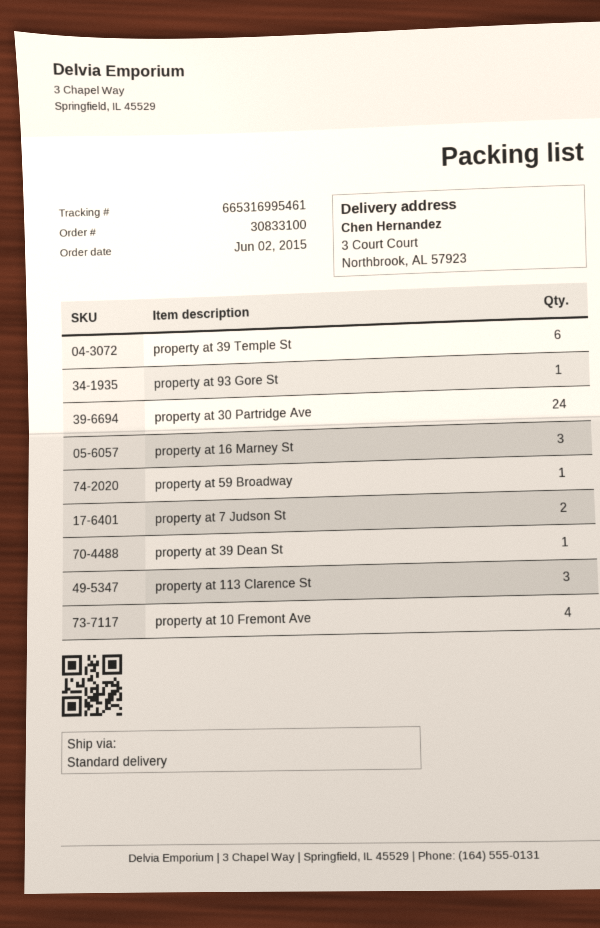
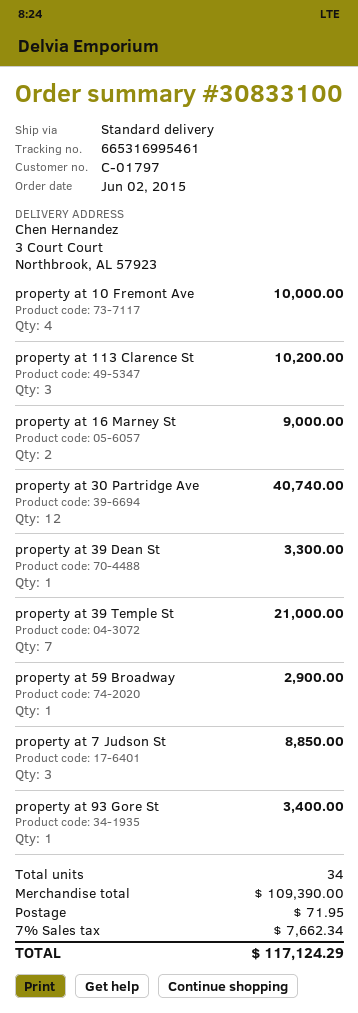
property at 39 Temple St: 6 -> 7
property at 30 Partridge Ave: 24 -> 12
property at 16 Marney St: 3 -> 2
property at 7 Judson St: 2 -> 3

